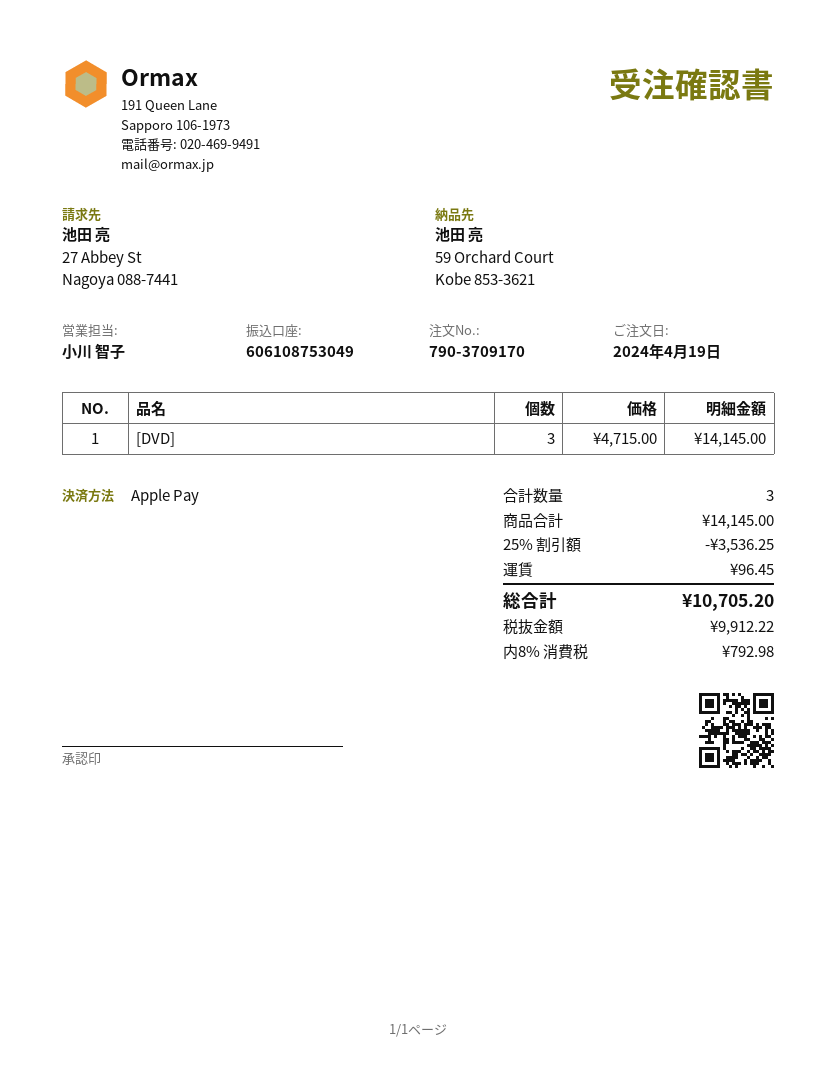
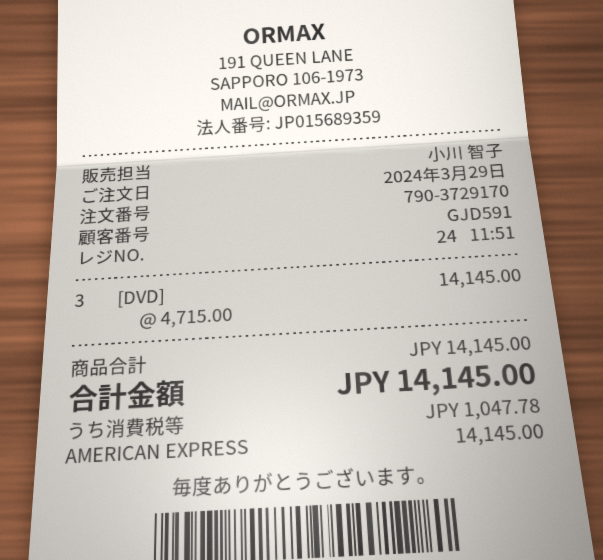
order number: 790-3709170 -> 790-3729170
order date: 2024-04-19 -> 2024-03-29
payment method: Apple Pay -> American Express
discount: 25% = 3536.25 -> none
shipping: 96.45 -> none
tax: 792.98 -> 1047.78
total: 10705.20 -> 14145.00

